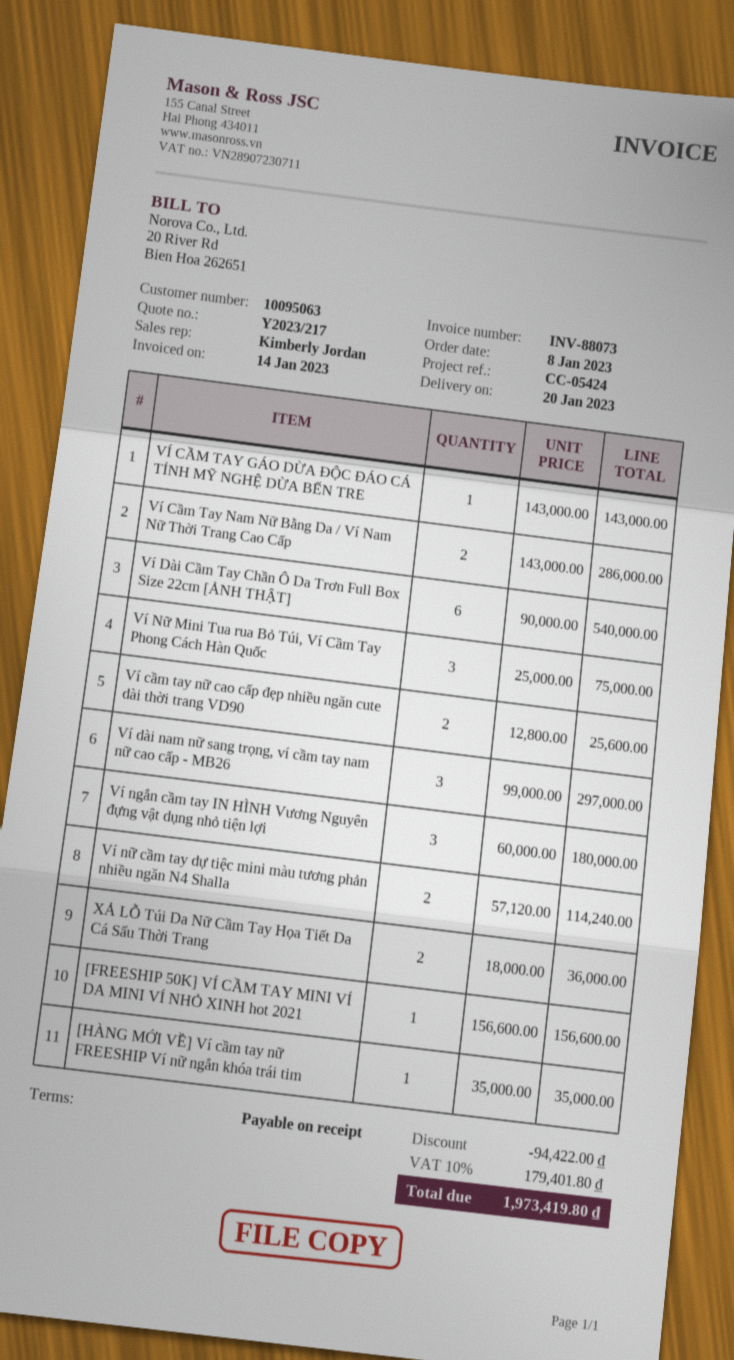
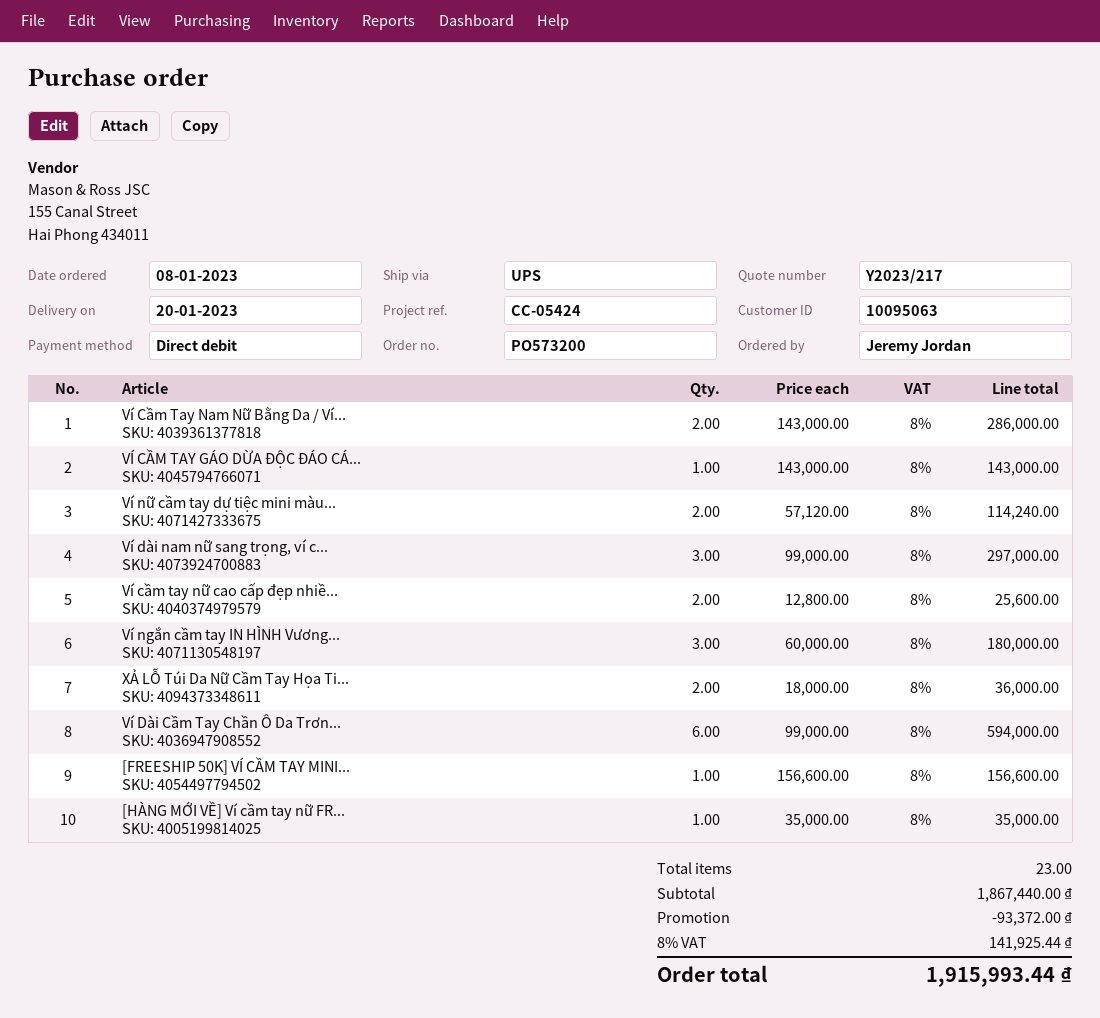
Ví Dài Cầm Tay Chần Ô Da Trơn Full Box Size 22cm [ẢNH THẬT]: 6 x 90000.00 = 540000.00 -> 6 x 99000.00 = 594000.00
Ví Nữ Mini Tua rua Bỏ Túi, Ví Cầm Tay Phong Cách Hàn Quốc: 3 x 25000.00 = 75000.00 -> none
discount: 94422.00 -> 93372.00
tax: 10% = 179401.80 -> 8% = 141925.44
total: 1973419.80 -> 1915993.44

